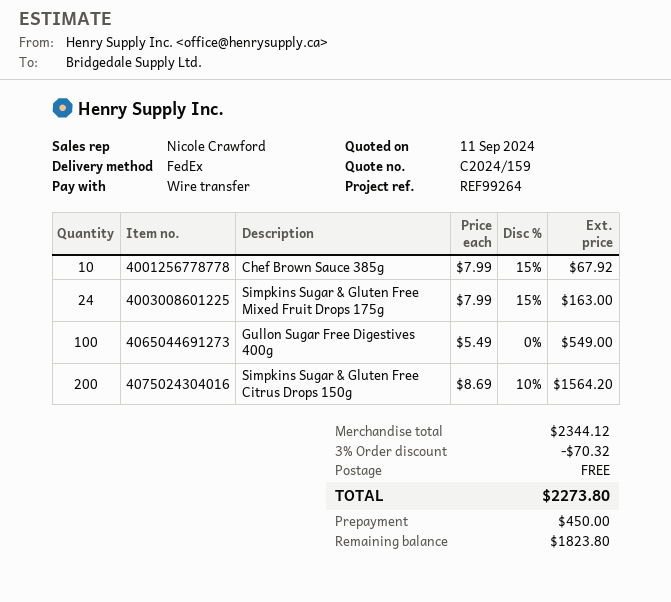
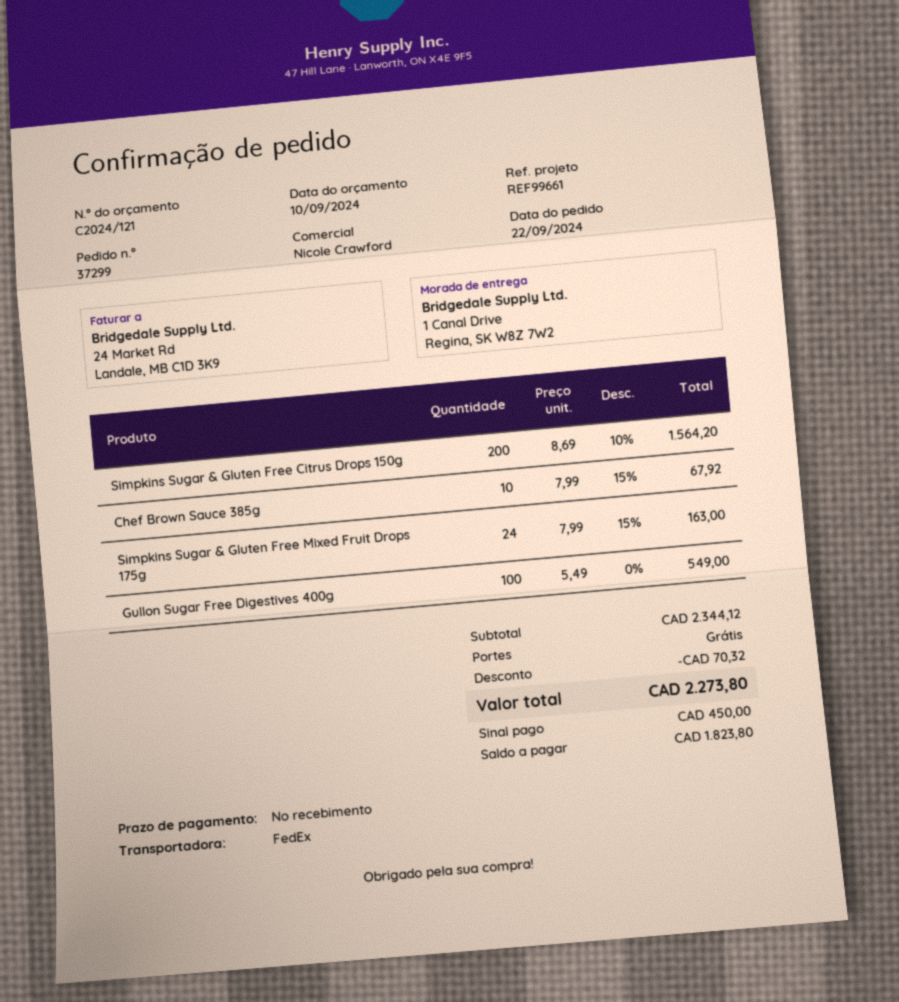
quote number: C2024/159 -> C2024/121
quote date: 2024-09-11 -> 2024-09-10
reference: REF99264 -> REF99661

